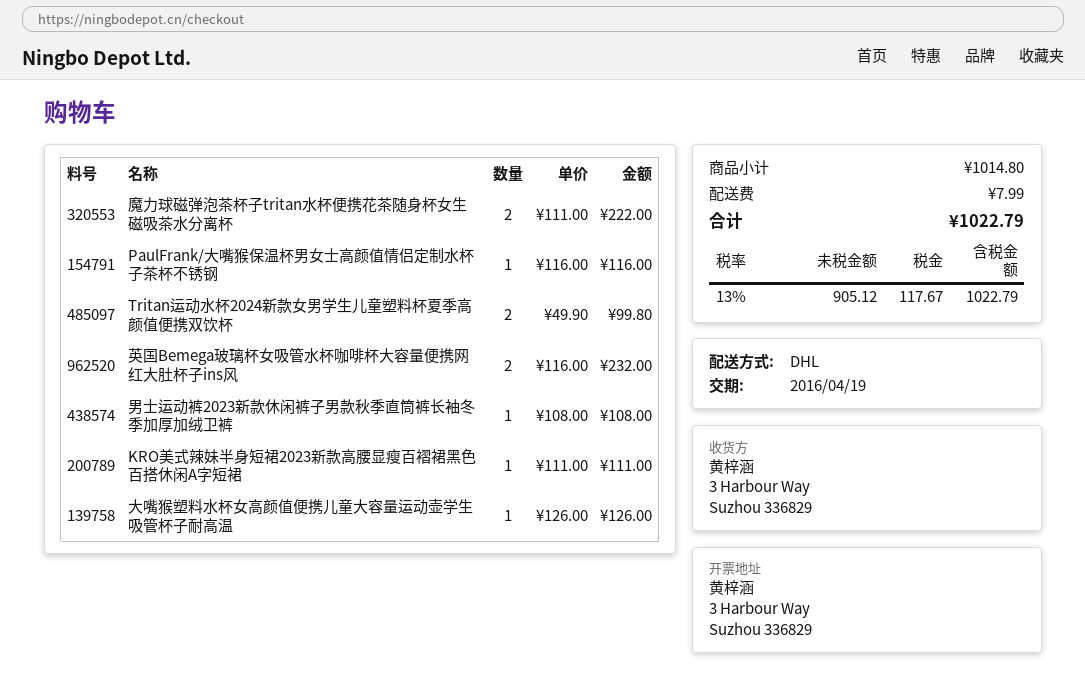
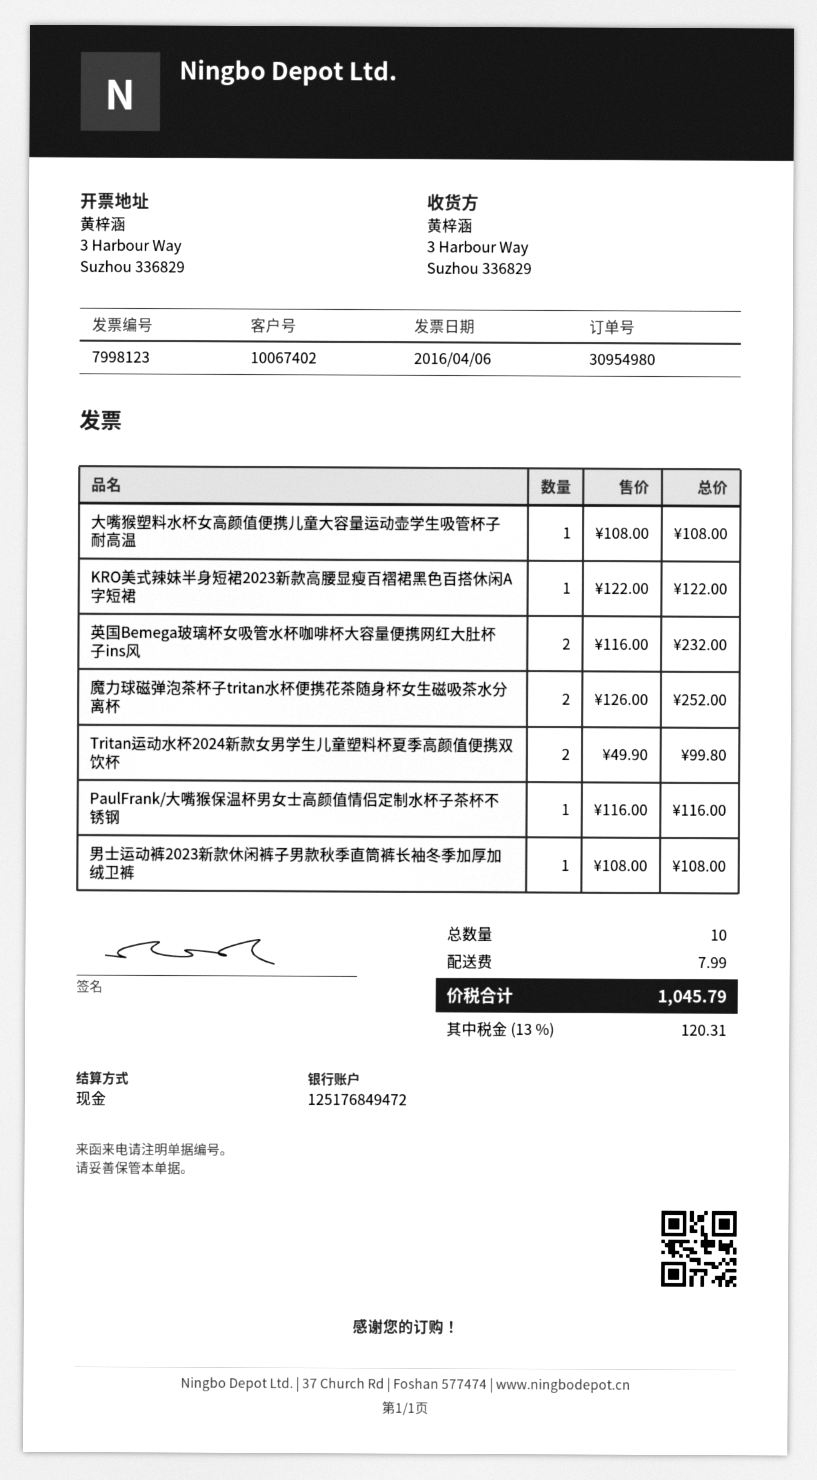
魔力球磁弹泡茶杯子tritan水杯便携花茶随身杯女生磁吸茶水分离杯: 2 x 111.00 = 222.00 -> 2 x 126.00 = 252.00
KRO美式辣妹半身短裙2023新款高腰显瘦百褶裙黑色百搭休闲A字短裙: 1 x 111.00 = 111.00 -> 1 x 122.00 = 122.00
大嘴猴塑料水杯女高颜值便携儿童大容量运动壶学生吸管杯子耐高温: 1 x 126.00 = 126.00 -> 1 x 108.00 = 108.00
tax: 13% = 117.67 -> 13% = 120.31
total: 1022.79 -> 1045.79

